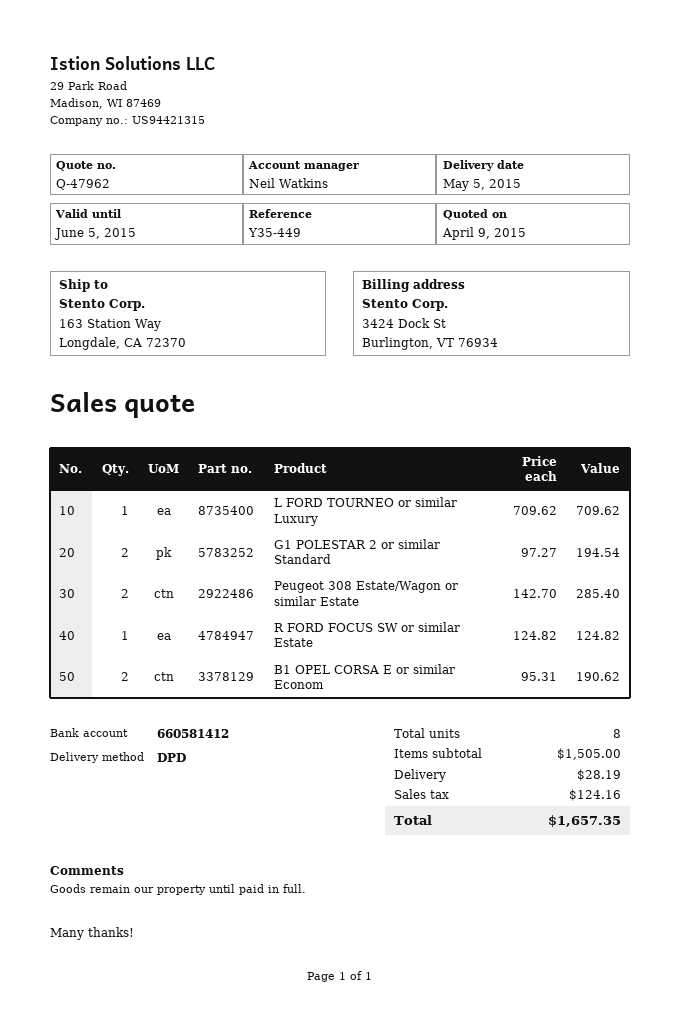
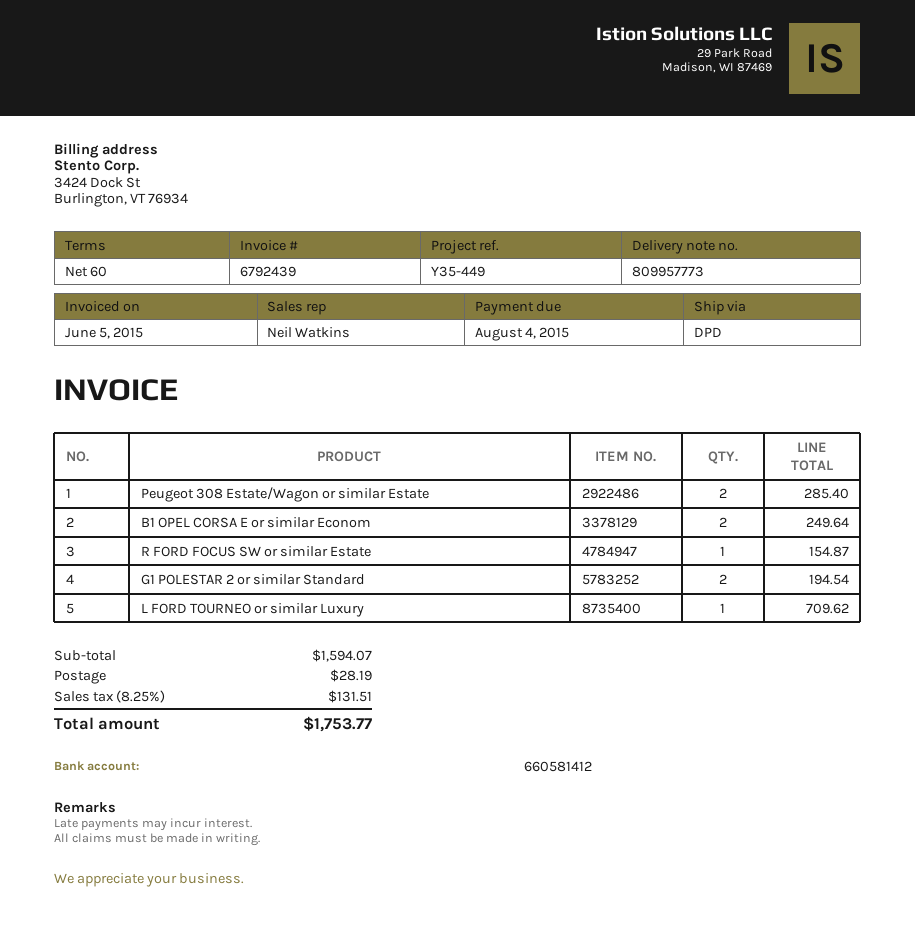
R FORD FOCUS SW or similar Estate: 1 for 124.82 -> 1 for 154.87
B1 OPEL CORSA E or similar Econom: 2 for 190.62 -> 2 for 249.64
subtotal: 1505.00 -> 1594.07
tax: 124.16 -> 131.51
total: 1657.35 -> 1753.77

